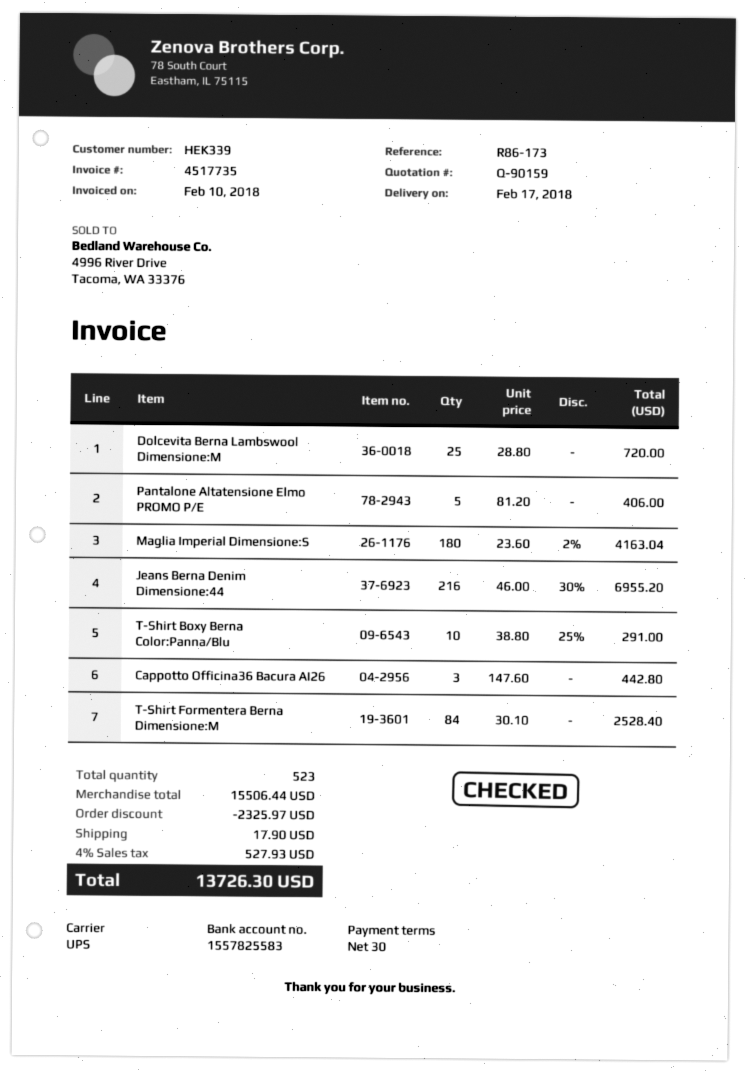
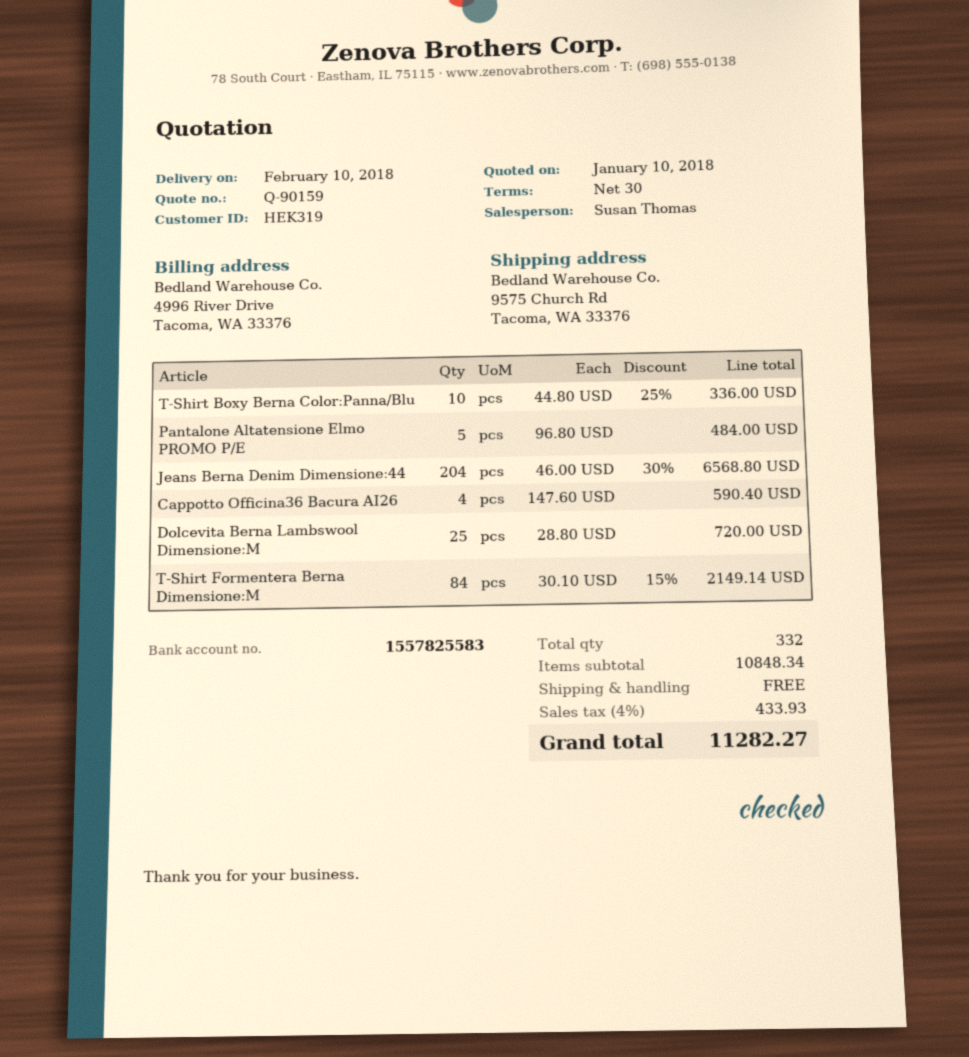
delivery date: 2018-02-17 -> 2018-02-10
customer number: HEK339 -> HEK319
Pantalone Altatensione Elmo PROMO P/E: 5 x 81.20 = 406.00 -> 5 x 96.80 = 484.00
Maglia Imperial Dimensione:S: 180 x 23.60 - 2% = 4163.04 -> none
Jeans Berna Denim Dimensione:44: 216 x 46.00 - 30% = 6955.20 -> 204 x 46.00 - 30% = 6568.80
T-Shirt Boxy Berna Color:Panna/Blu: 10 x 38.80 - 25% = 291.00 -> 10 x 44.80 - 25% = 336.00
Cappotto Officina36 Bacura AI26: 3 x 147.60 = 442.80 -> 4 x 147.60 = 590.40
T-Shirt Formentera Berna Dimensione:M: 84 x 30.10 = 2528.40 -> 84 x 30.10 - 15% = 2149.14
total quantity: 523 -> 332
subtotal: 15506.44 -> 10848.34
discount: 2325.97 -> none
shipping: 17.90 -> 0.00
tax: 4% = 527.93 -> 4% = 433.93
total: 13726.30 -> 11282.27

